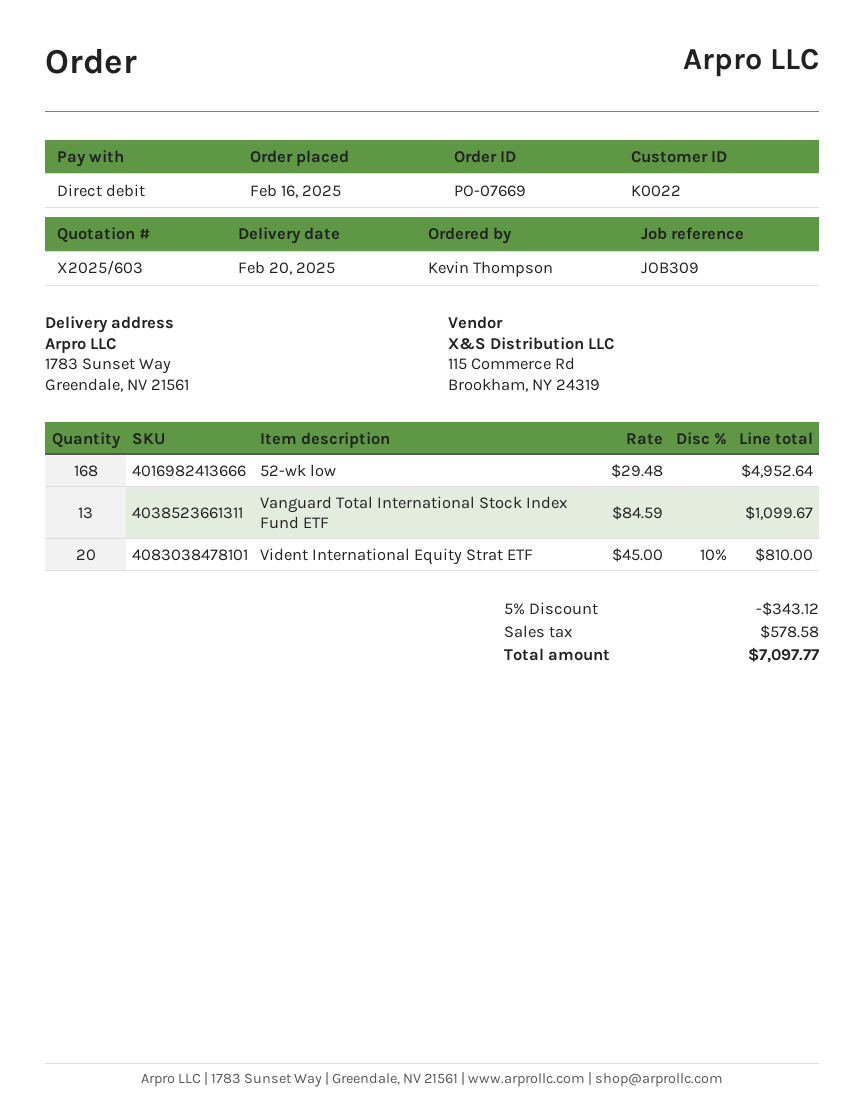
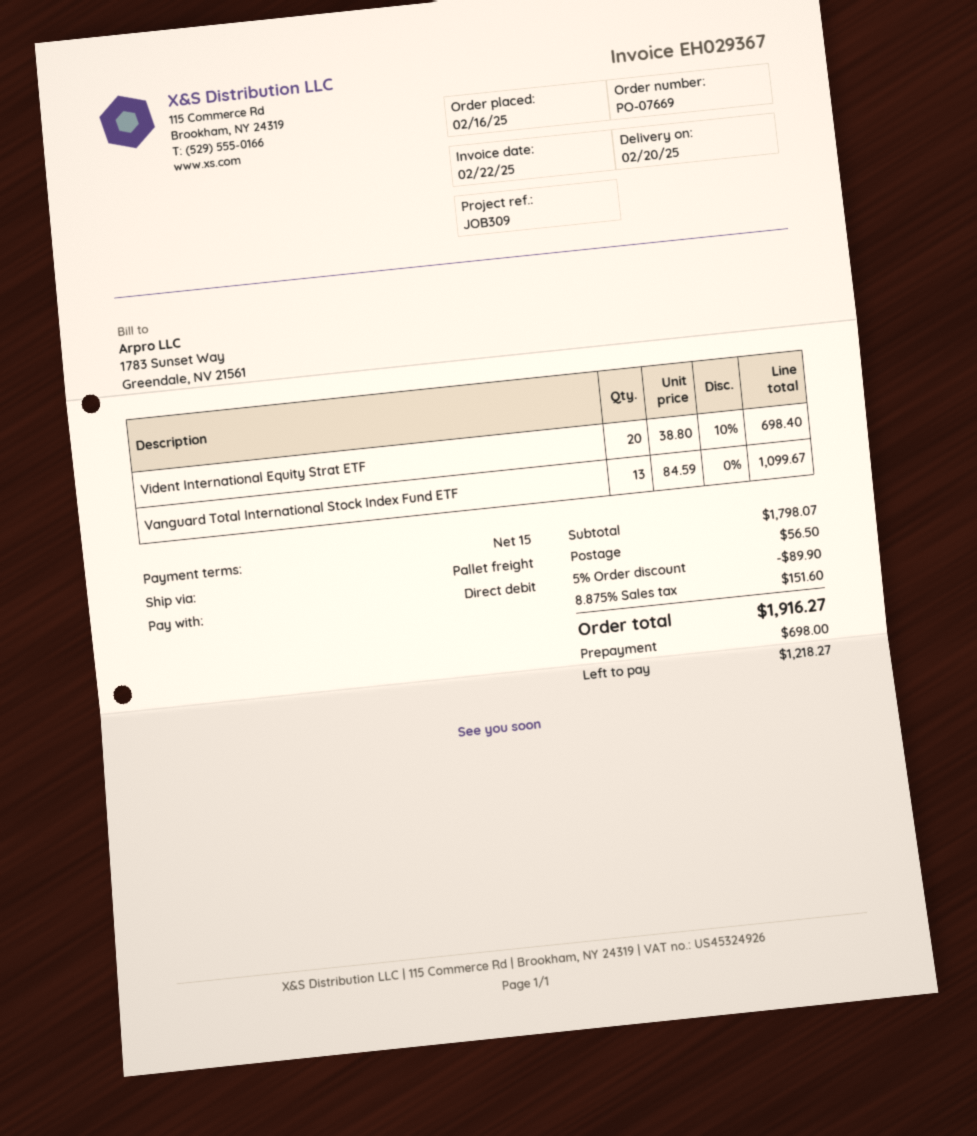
52-wk low: 168 x 29.48 = 4952.64 -> none
Vident International Equity Strat ETF: 20 x 45.00 - 10% = 810.00 -> 20 x 38.80 - 10% = 698.40
discount: 5% = 343.12 -> 5% = 89.90
shipping: none -> 56.50
tax: 578.58 -> 151.60
total: 7097.77 -> 1916.27

